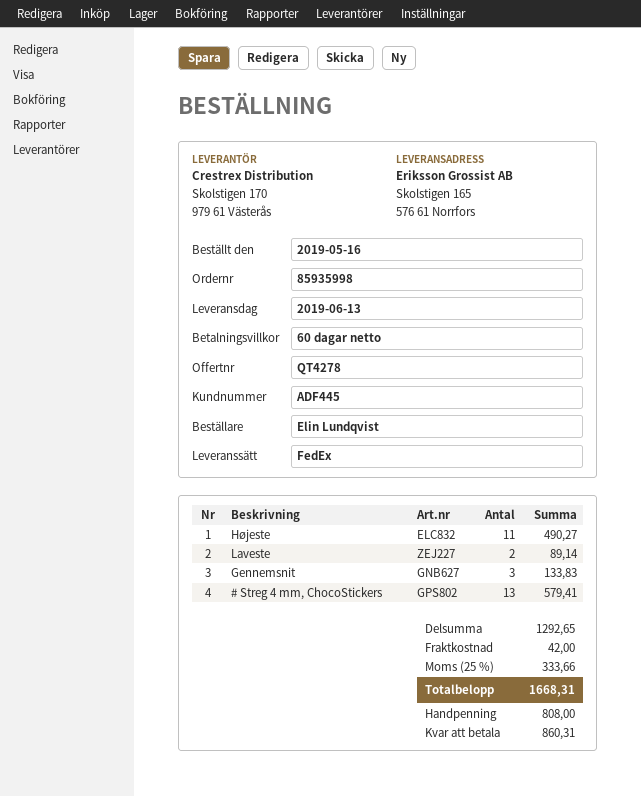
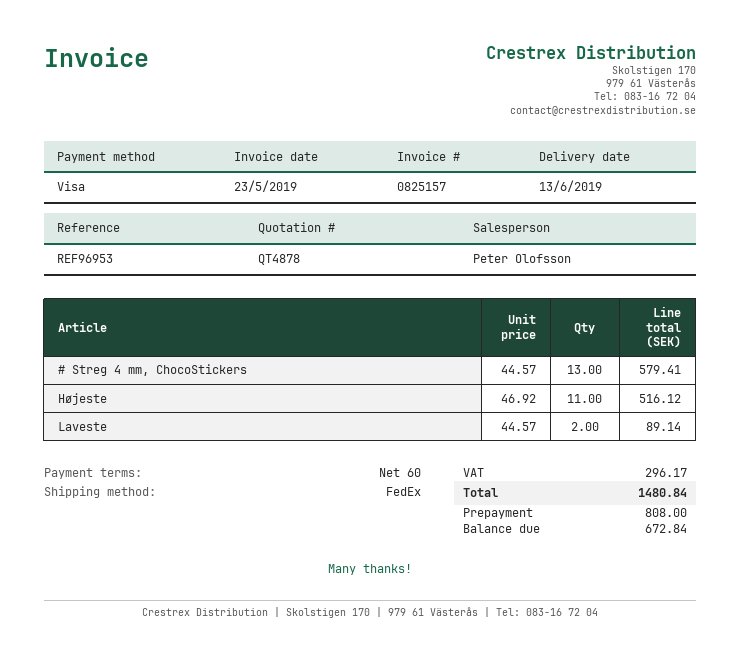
quote number: QT4278 -> QT4878
Højeste: 11 for 490.27 -> 11 for 516.12
Gennemsnit: 3 for 133.83 -> none
shipping: 42.00 -> none
tax: 333.66 -> 296.17
total: 1668.31 -> 1480.84
balance: 860.31 -> 672.84

